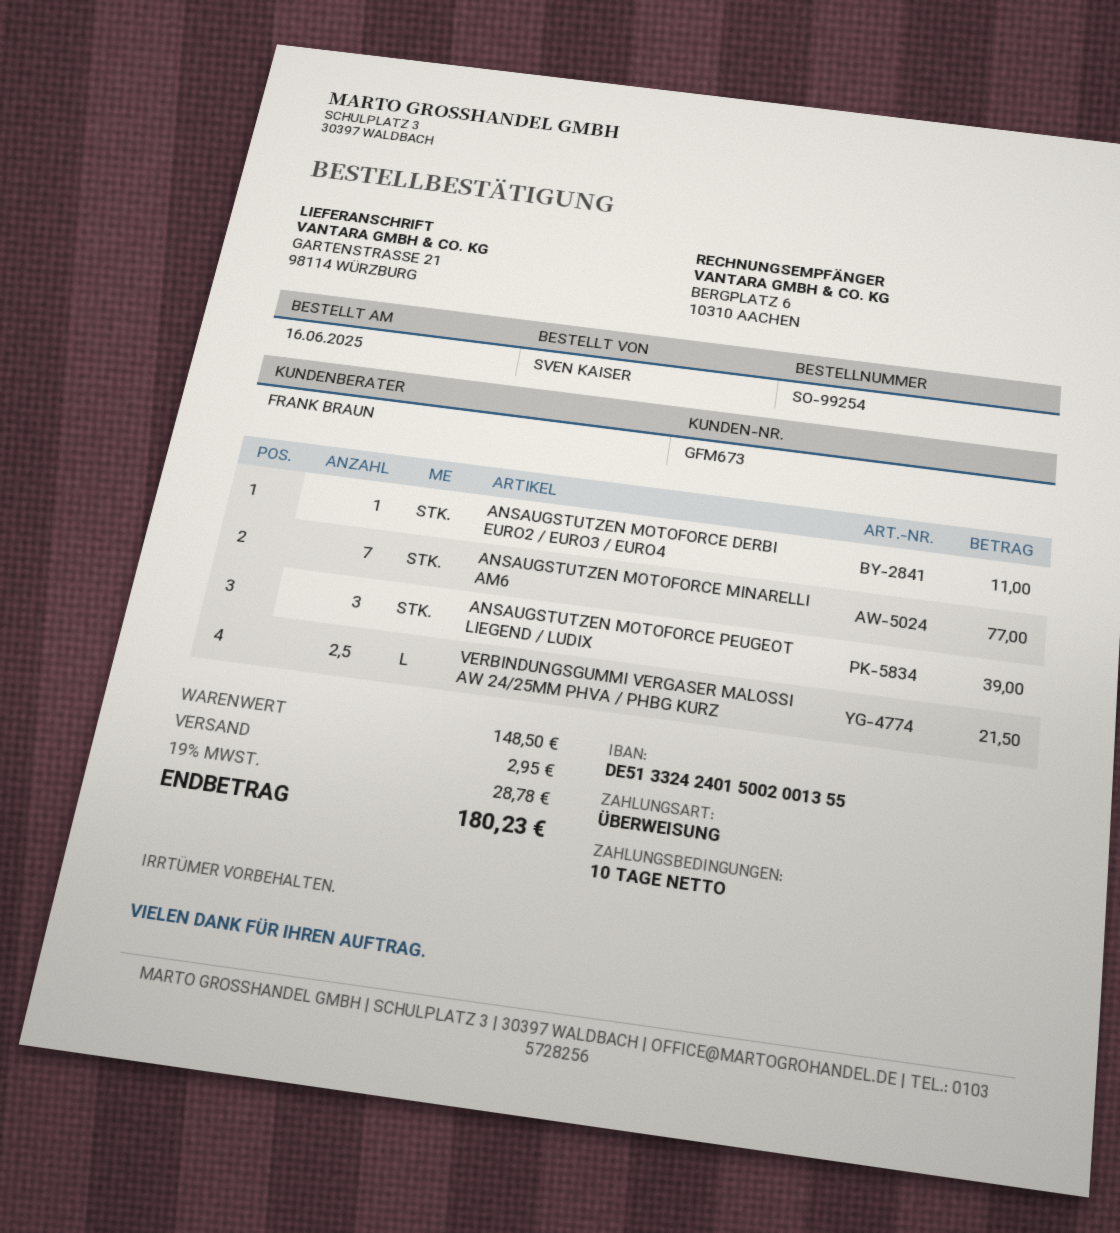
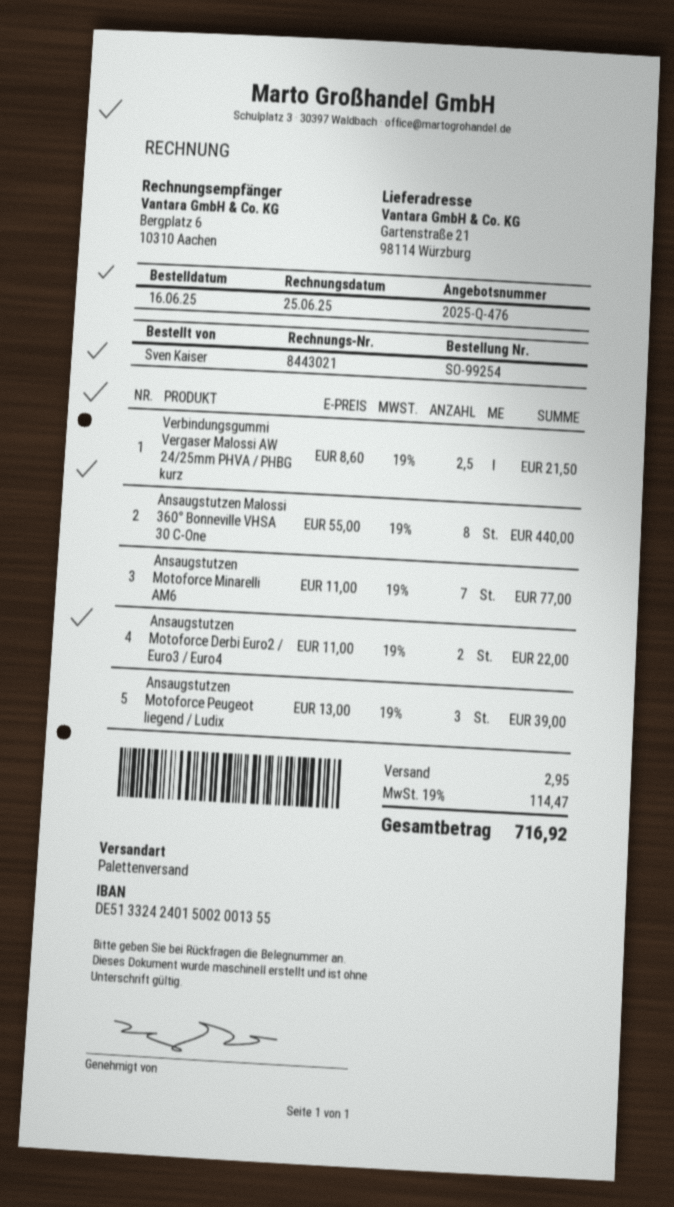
ANSAUGSTUTZEN MOTOFORCE DERBI EURO2 / EURO3 / EURO4: 1 for 11.00 -> 2 for 22.00
Ansaugstutzen Malossi 360° Bonneville VHSA 30 C-One: none -> 8 for 440.00
tax: 19% = 28.78 -> 19% = 114.47
total: 180.23 -> 716.92

